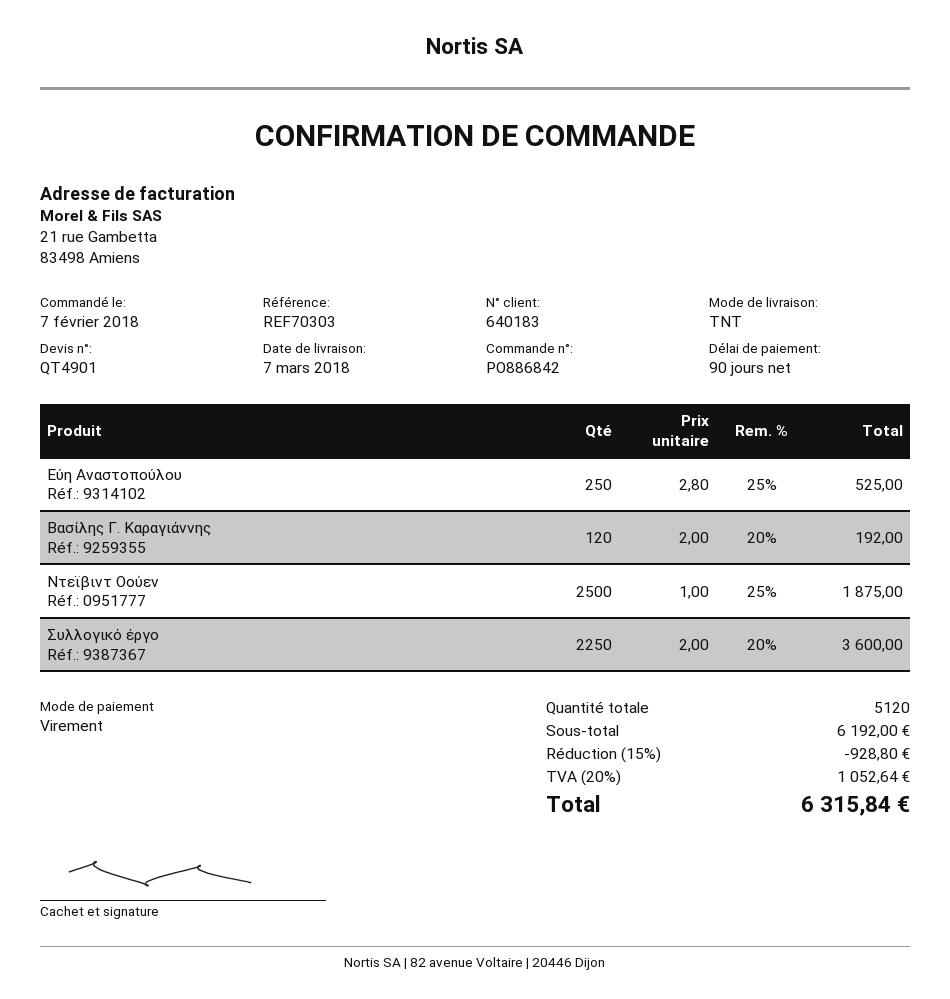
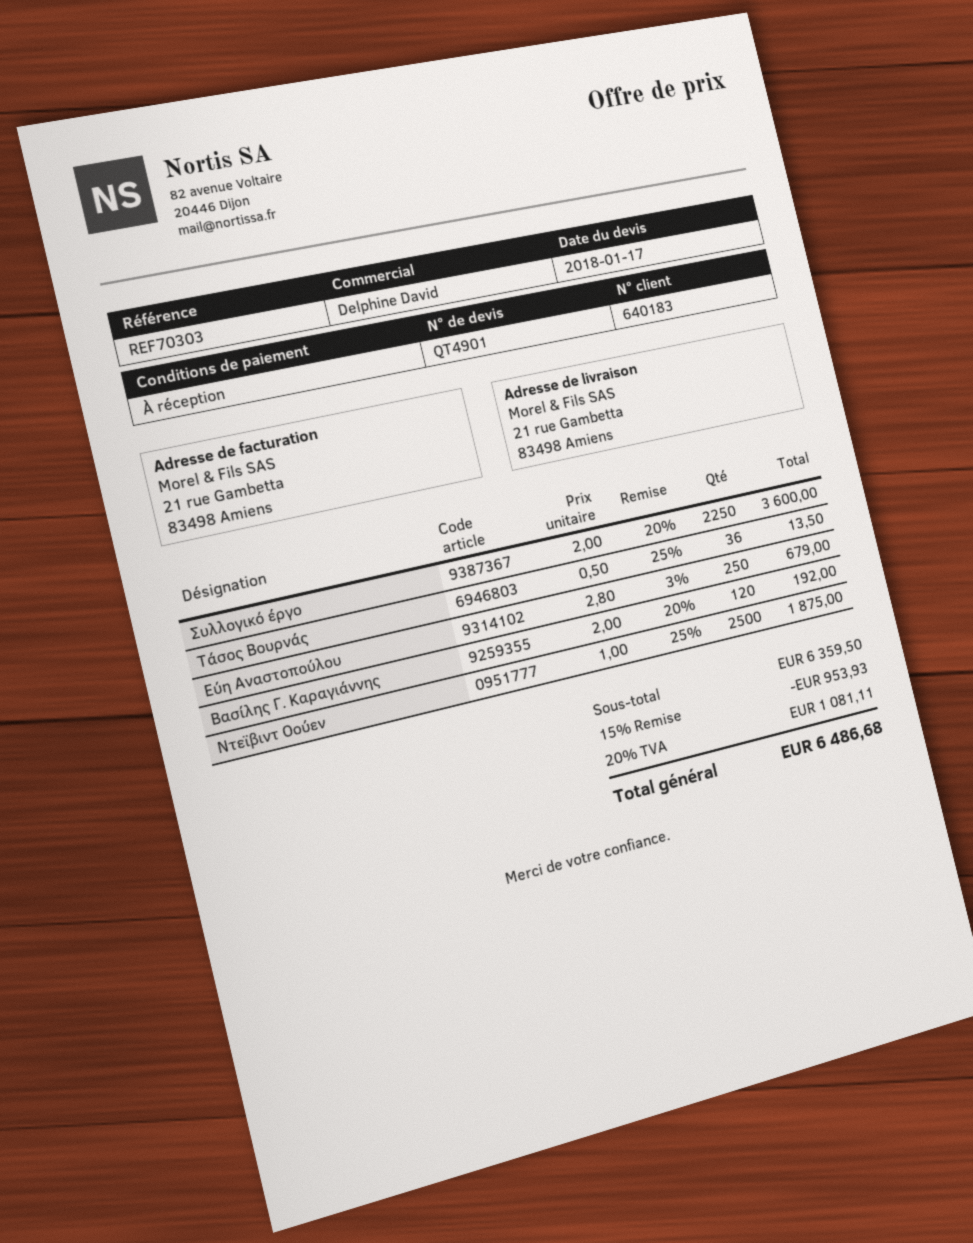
payment terms: 90 days -> on receipt
Εύη Αναστοπούλου: 250 x 2.80 - 25% = 525.00 -> 250 x 2.80 - 3% = 679.00
Τάσος Βουρνάς: none -> 36 x 0.50 - 25% = 13.50
subtotal: 6192.00 -> 6359.50
discount: 15% = 928.80 -> 15% = 953.93
tax: 20% = 1052.64 -> 20% = 1081.11
total: 6315.84 -> 6486.68

